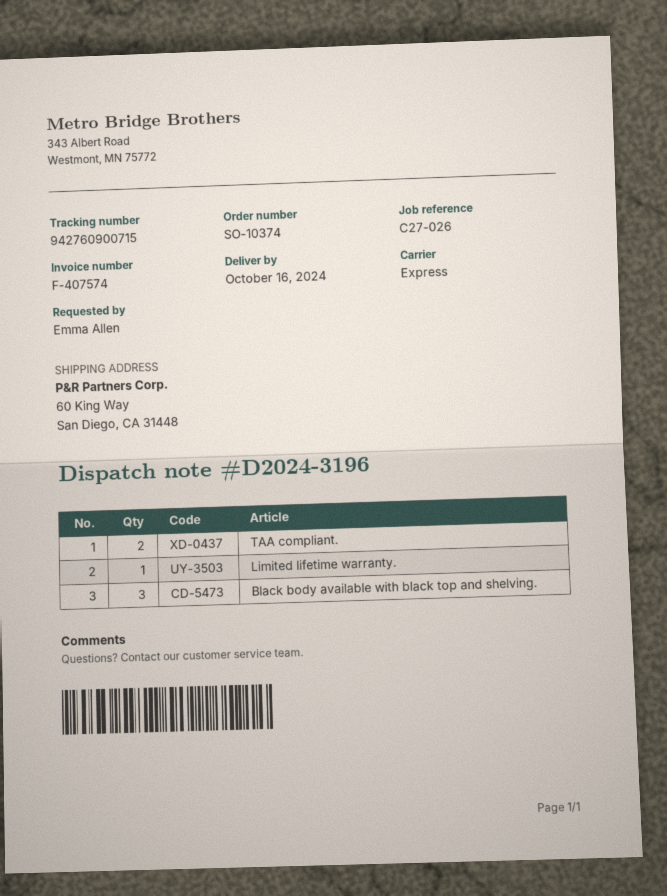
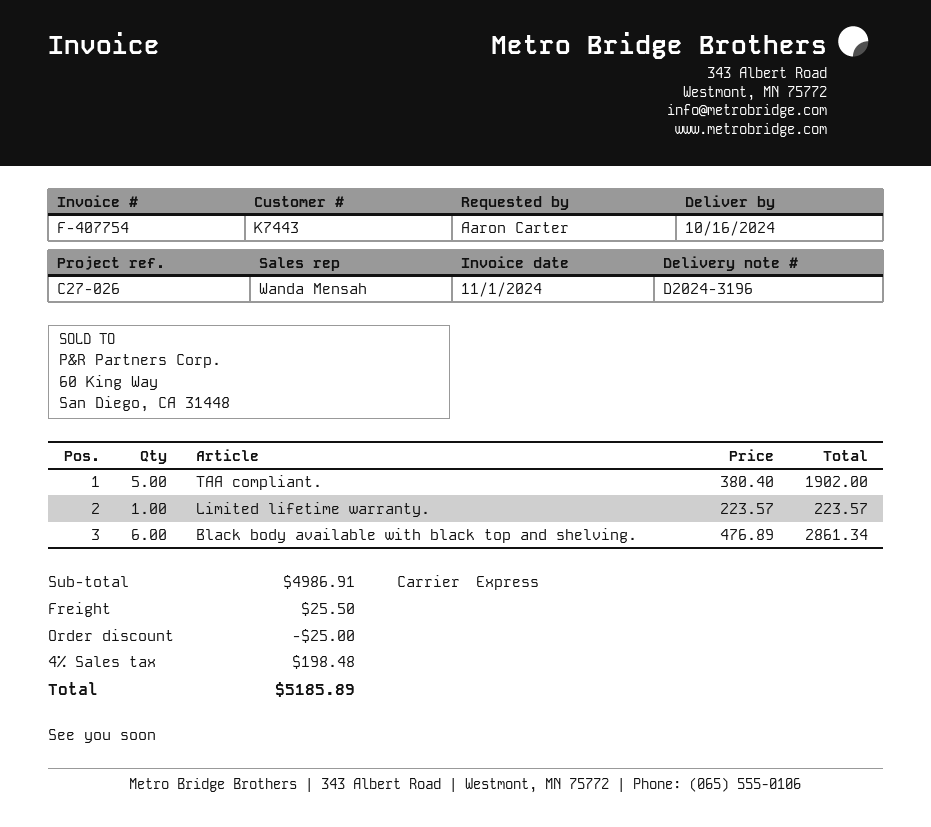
invoice number: F-407574 -> F-407754
ordered by: Emma Allen -> Aaron Carter
TAA compliant.: 2 -> 5
Black body available with black top and shelving.: 3 -> 6

